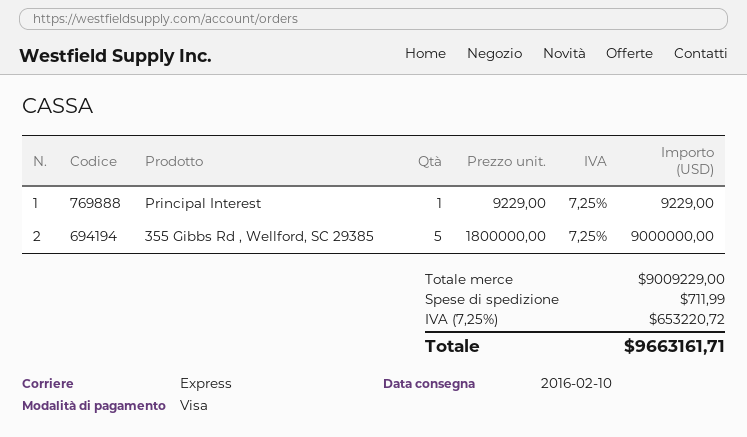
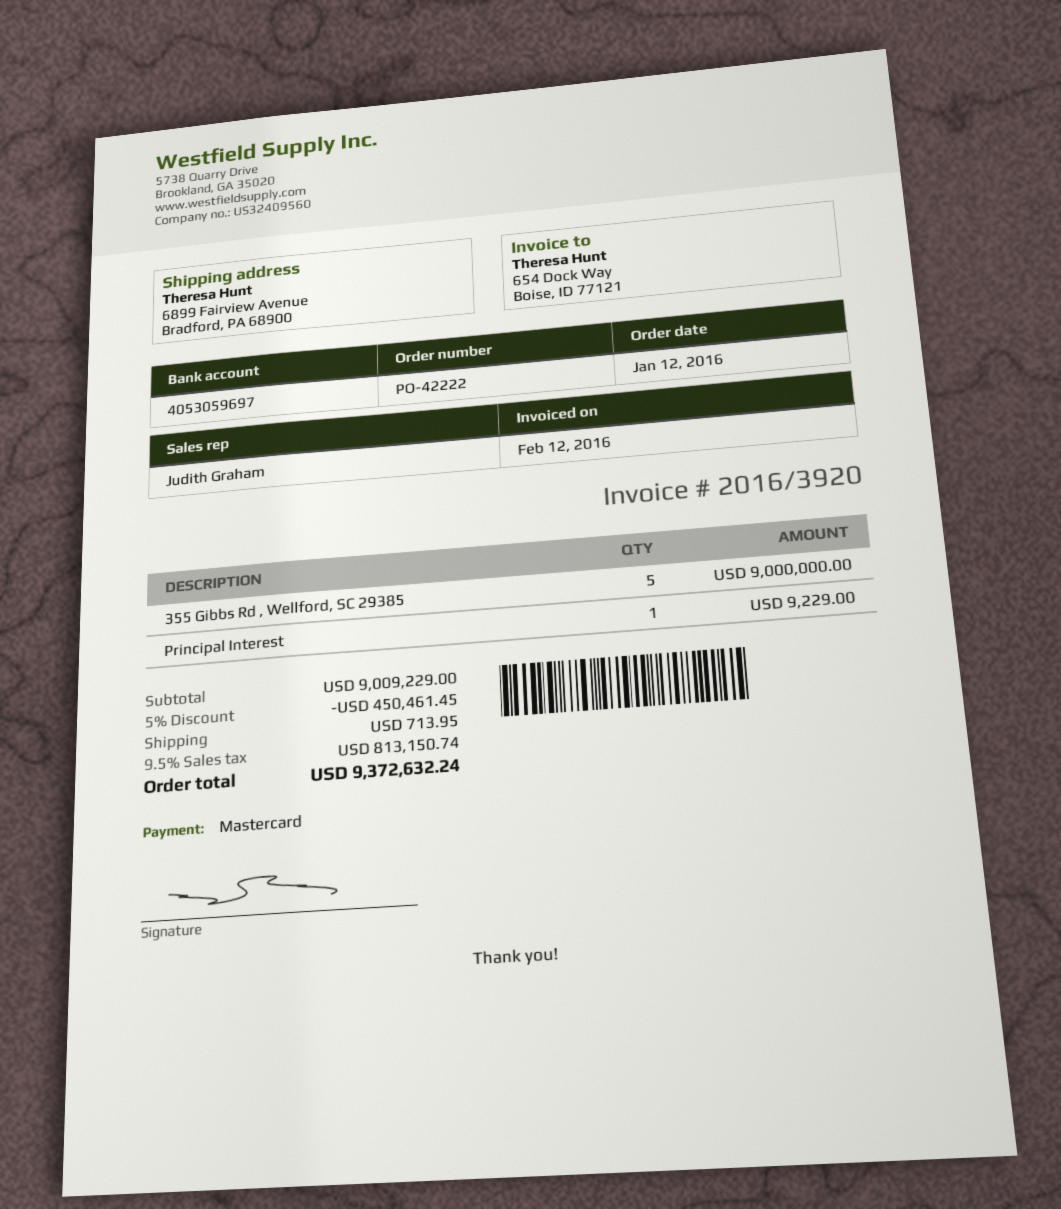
payment method: Visa -> Mastercard
discount: none -> 5% = 450461.45
shipping: 711.99 -> 713.95
tax: 7.25% = 653220.72 -> 9.5% = 813150.74
total: 9663161.71 -> 9372632.24

